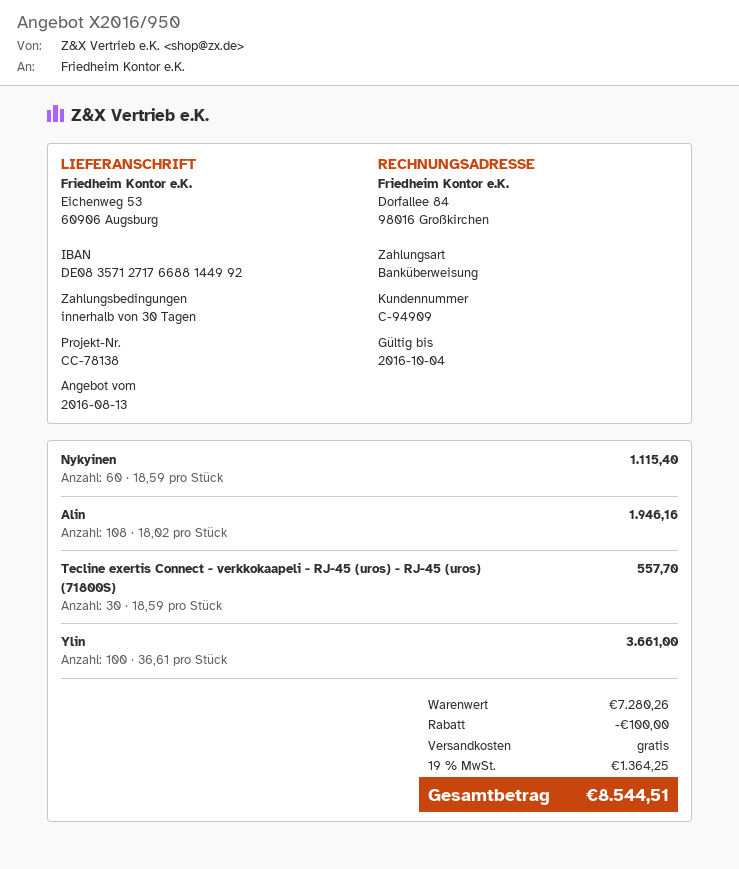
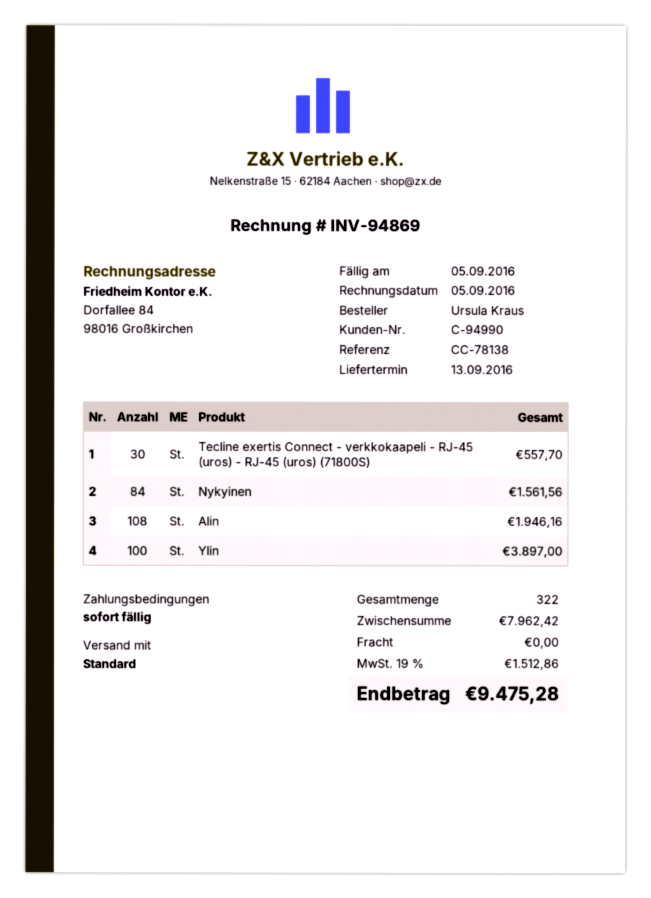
payment terms: 30 days -> on receipt
customer number: C-94909 -> C-94990
Nykyinen: 60 for 1115.40 -> 84 for 1561.56
Ylin: 100 for 3661.00 -> 100 for 3897.00
subtotal: 7280.26 -> 7962.42
discount: 100.00 -> none
tax: 19% = 1364.25 -> 19% = 1512.86
total: 8544.51 -> 9475.28

